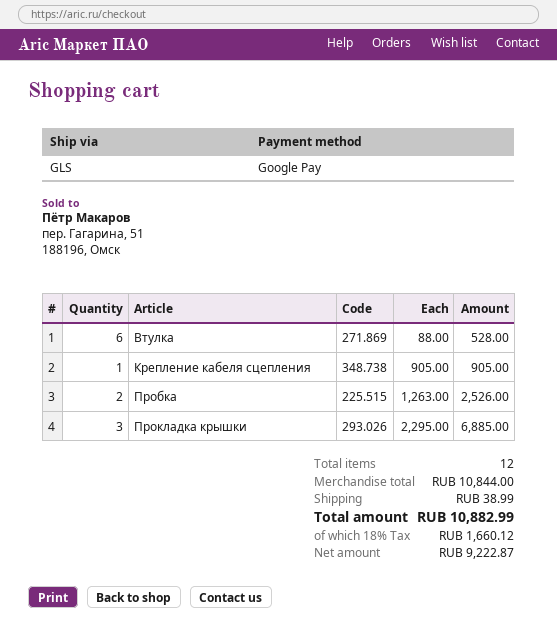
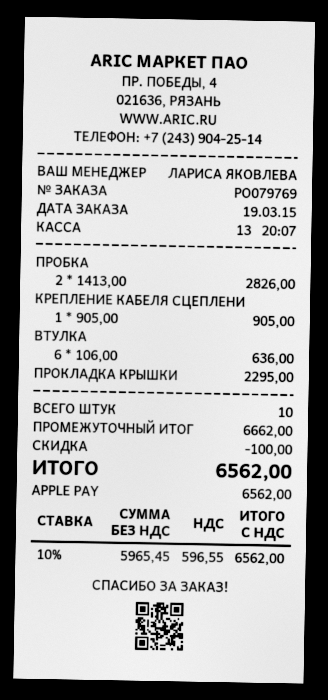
payment method: Google Pay -> Apple Pay
Втулка: 6 x 88.00 = 528.00 -> 6 x 106.00 = 636.00
Пробка: 2 x 1263.00 = 2526.00 -> 2 x 1413.00 = 2826.00
Прокладка крышки: 3 x 2295.00 = 6885.00 -> 1 x 2295.00 = 2295.00
total quantity: 12 -> 10
subtotal: 10844.00 -> 6662.00
discount: none -> 100.00
shipping: 38.99 -> none
net: 9222.87 -> 5965.45
tax: 18% = 1660.12 -> 10% = 596.55
total: 10882.99 -> 6562.00

